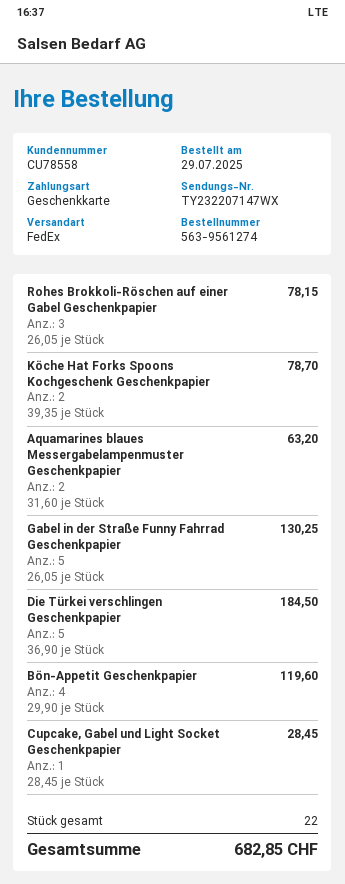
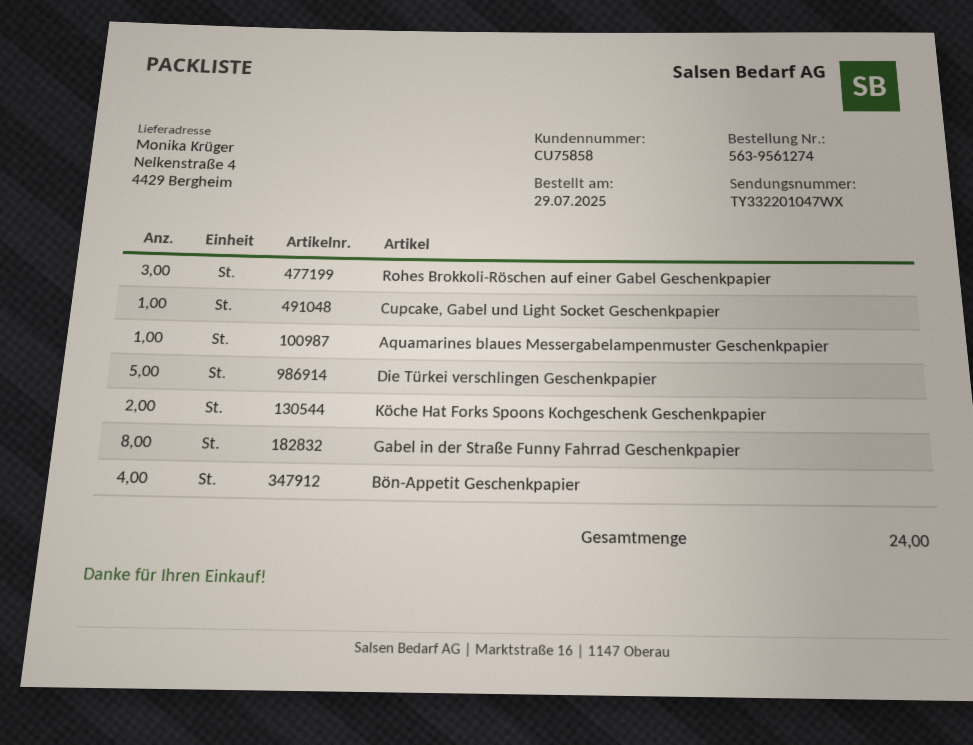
customer number: CU78558 -> CU75858
tracking number: TY232207147WX -> TY332201047WX
Aquamarines blaues Messergabelampenmuster Geschenkpapier: 2 -> 1
Gabel in der Straße Funny Fahrrad Geschenkpapier: 5 -> 8
total quantity: 22 -> 24

